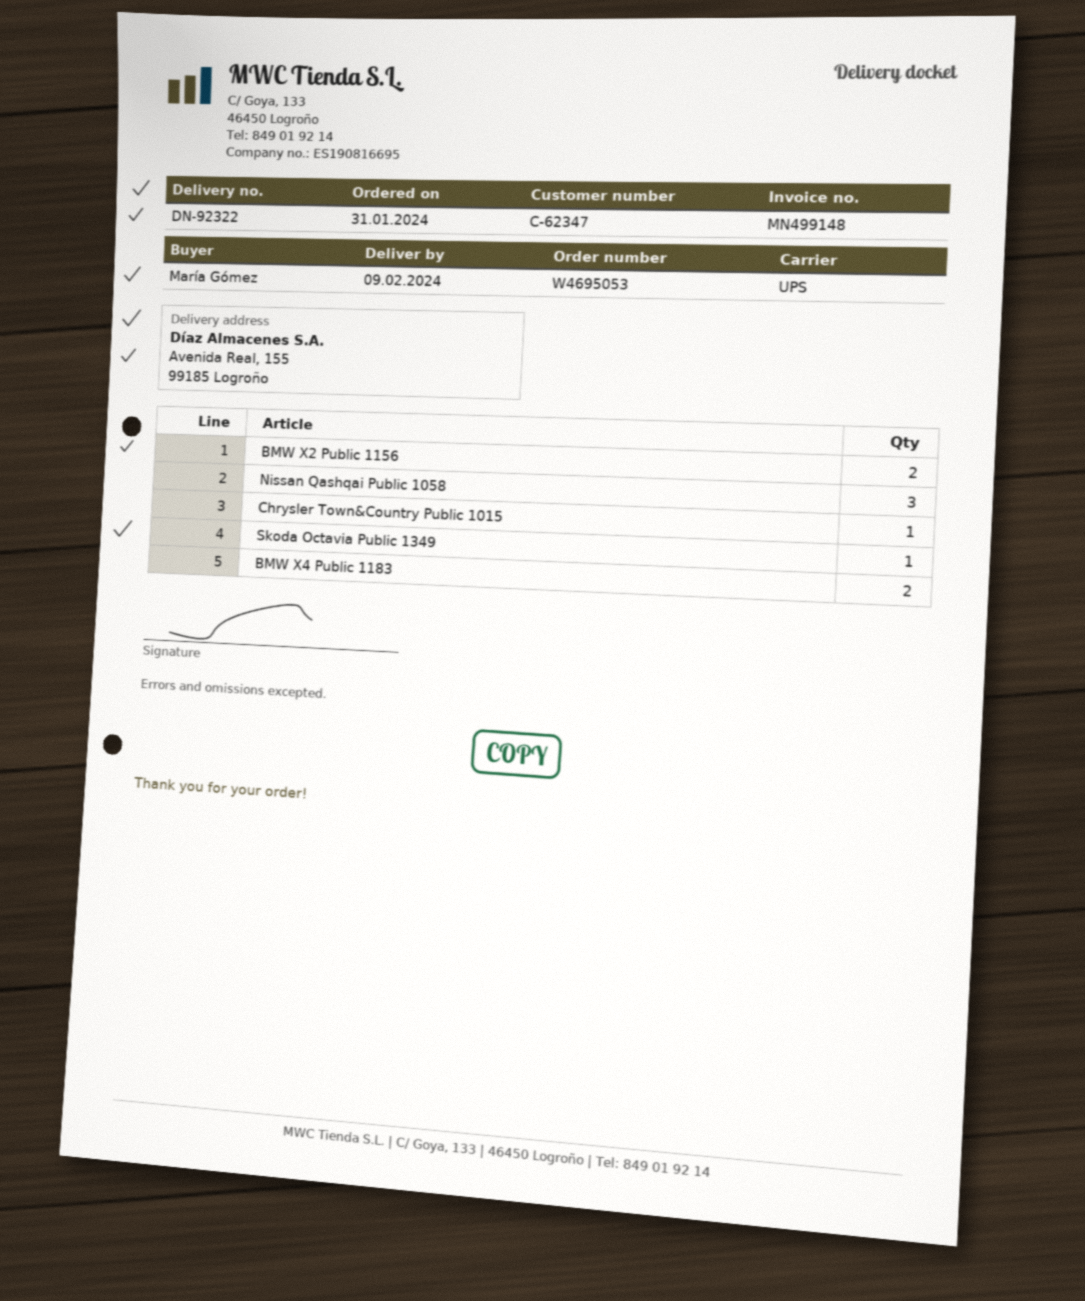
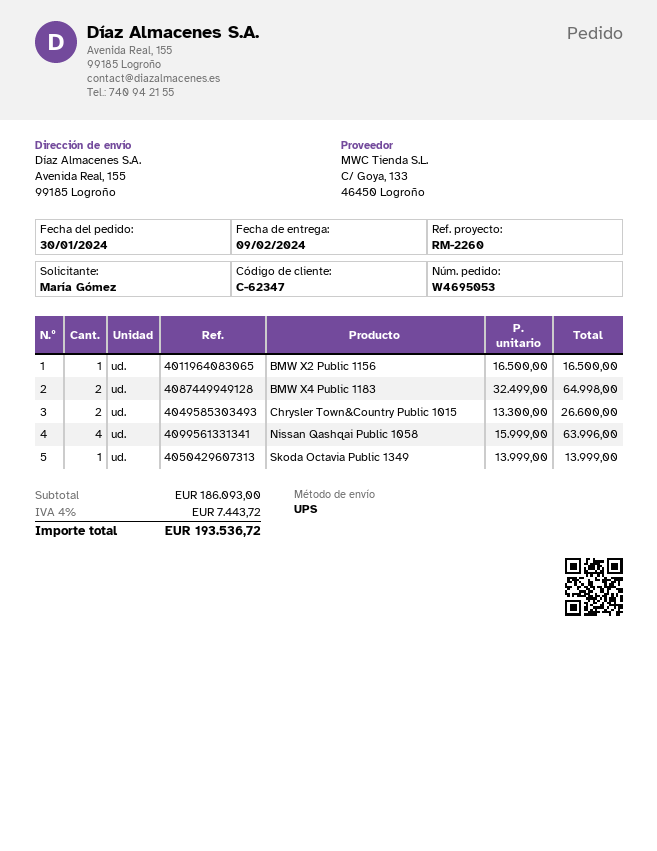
order date: 2024-01-31 -> 2024-01-30
BMW X2 Public 1156: 2 -> 1
Nissan Qashqai Public 1058: 3 -> 4
Chrysler Town&Country Public 1015: 1 -> 2

